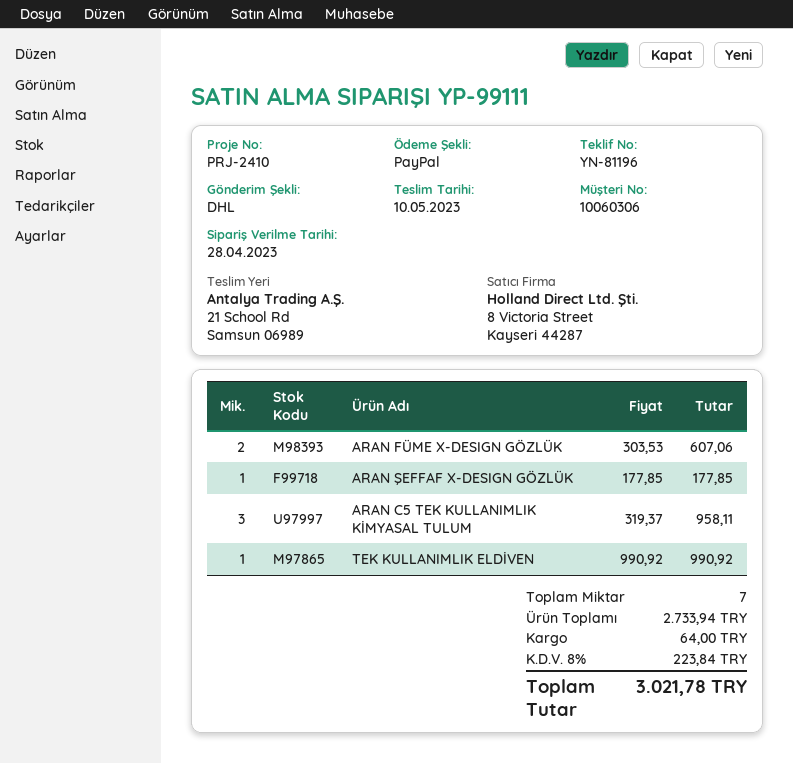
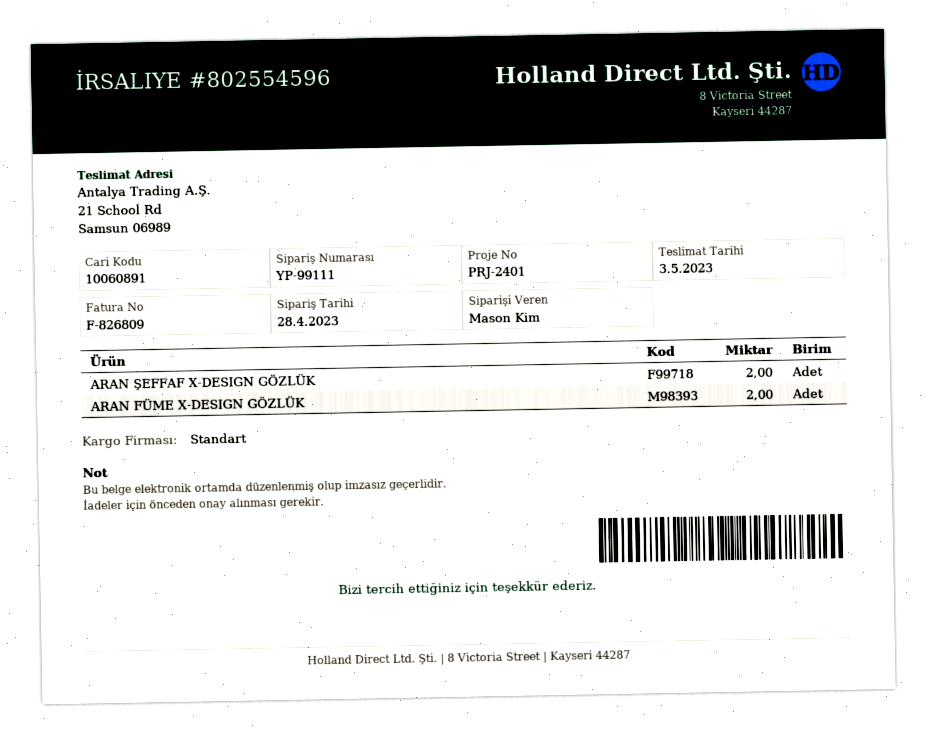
delivery date: 2023-05-10 -> 2023-05-03
customer number: 10060306 -> 10060891
reference: PRJ-2410 -> PRJ-2401
shipping method: DHL -> standard
ARAN ŞEFFAF X-DESIGN GÖZLÜK: 1 -> 2
ARAN C5 TEK KULLANIMLIK KİMYASAL TULUM: 3 -> none
TEK KULLANIMLIK ELDİVEN: 1 -> none

